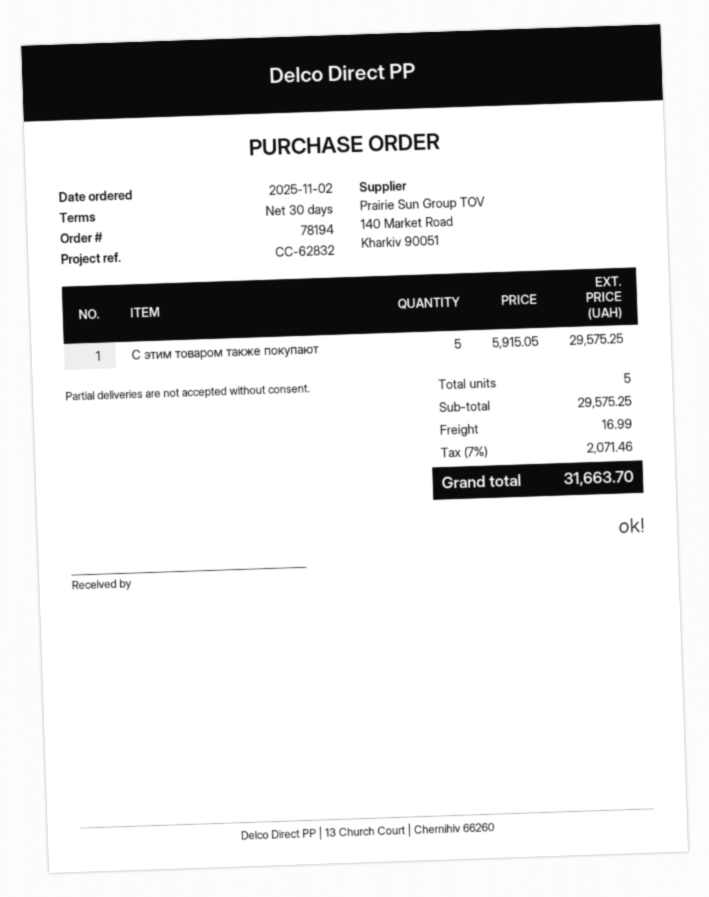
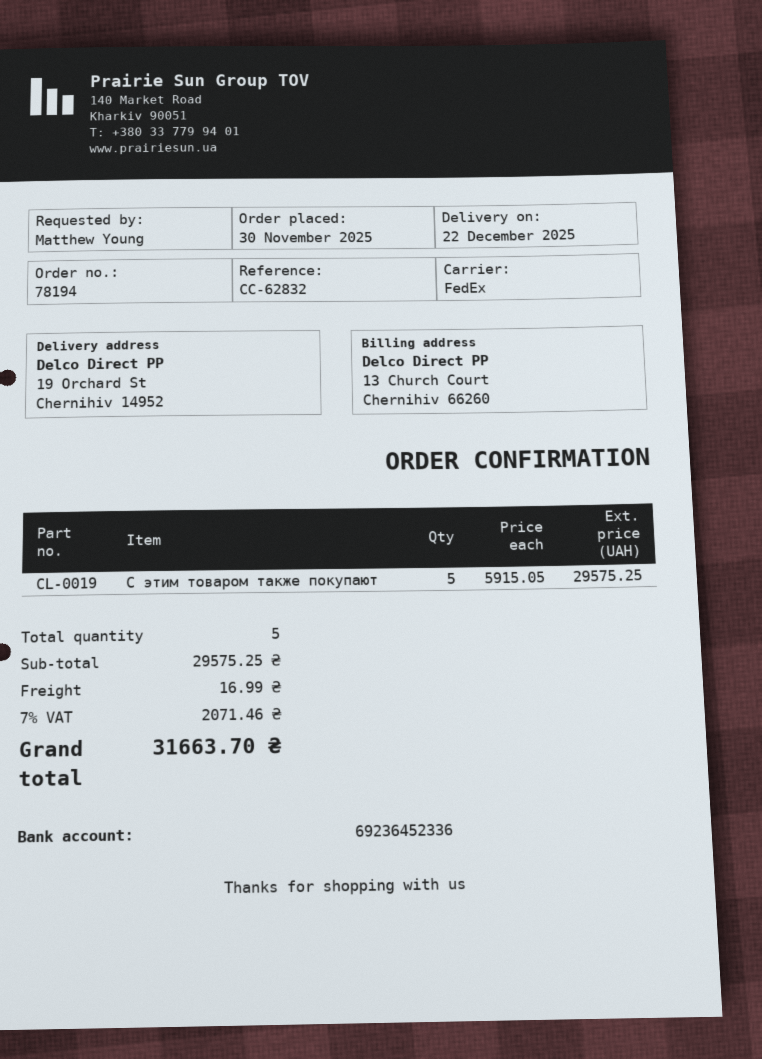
order date: 2025-11-02 -> 2025-11-30

